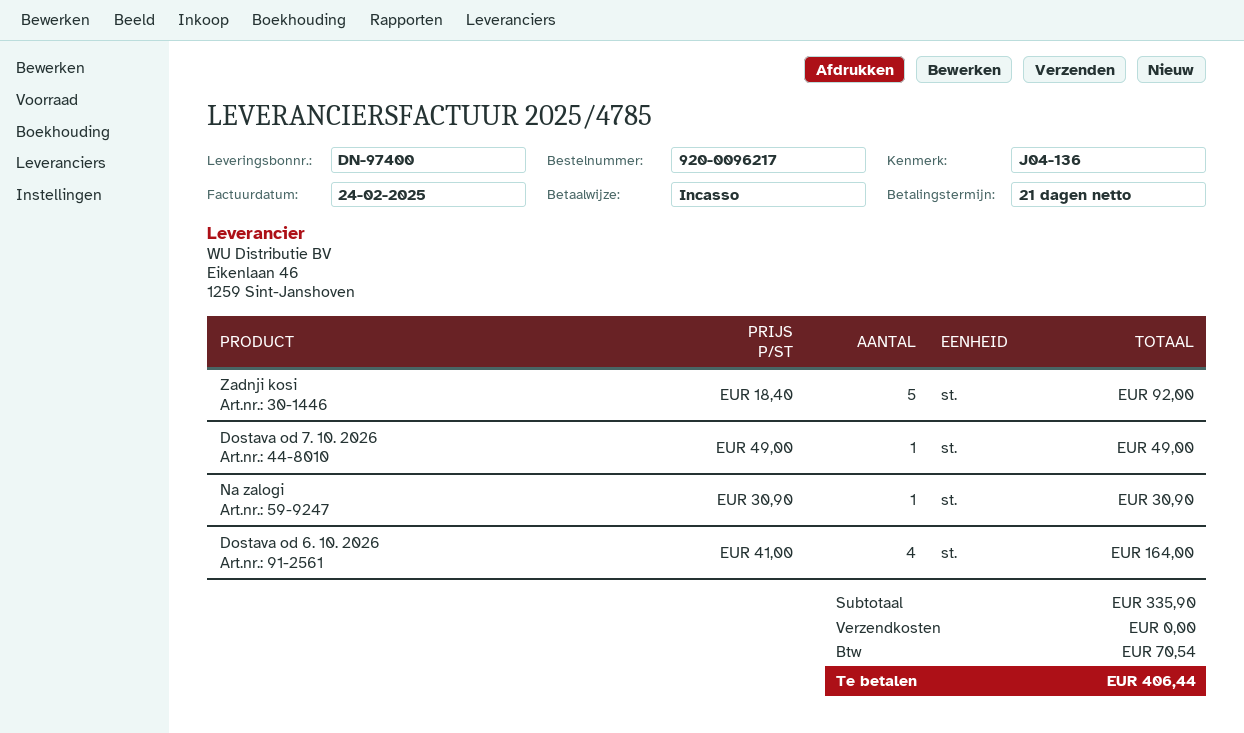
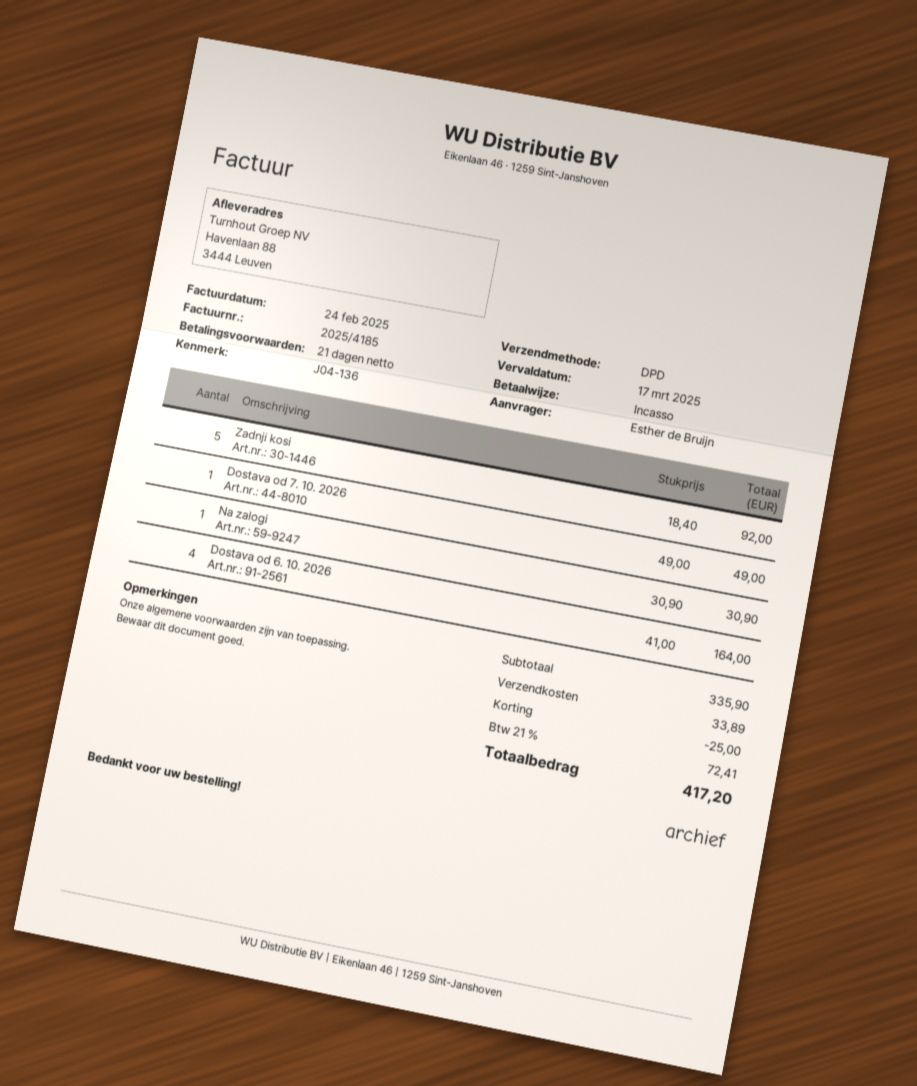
invoice number: 2025/4785 -> 2025/4185
discount: none -> 25.00
shipping: 0.00 -> 33.89
tax: 70.54 -> 72.41
total: 406.44 -> 417.20

